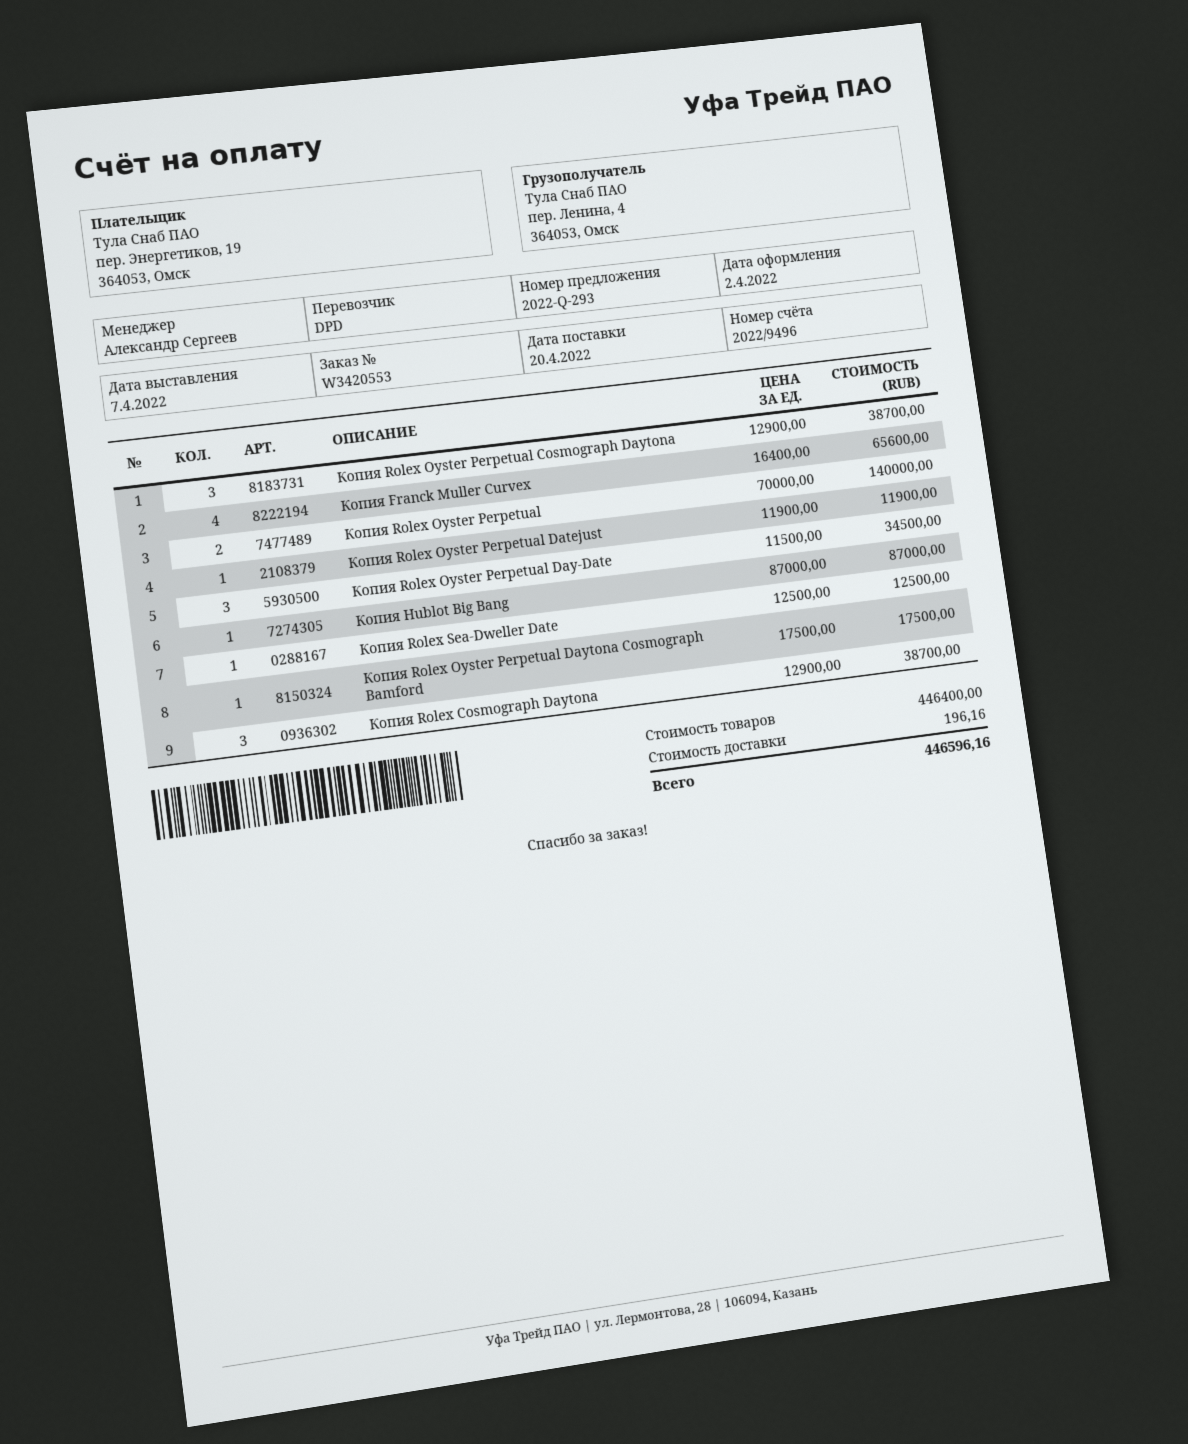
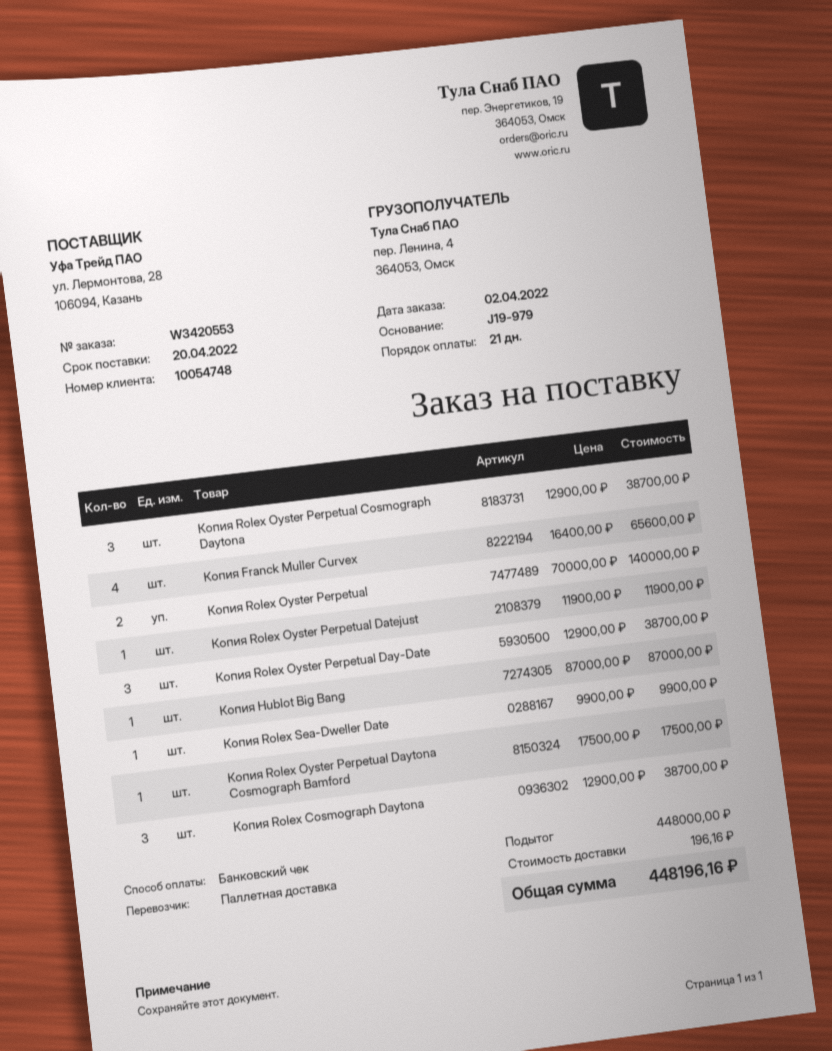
shipping method: DPD -> pallet freight
Копия Rolex Oyster Perpetual Day-Date: 3 x 11500.00 = 34500.00 -> 3 x 12900.00 = 38700.00
Копия Rolex Sea-Dweller Date: 1 x 12500.00 = 12500.00 -> 1 x 9900.00 = 9900.00
subtotal: 446400.00 -> 448000.00
total: 446596.16 -> 448196.16

